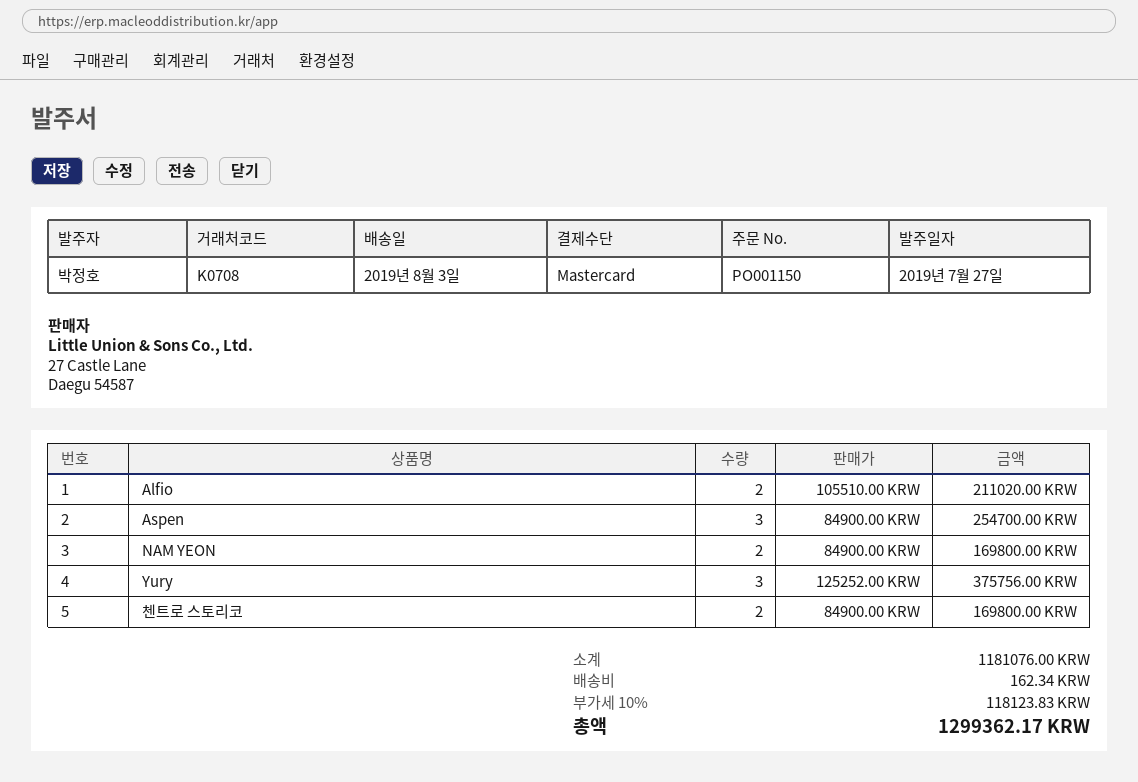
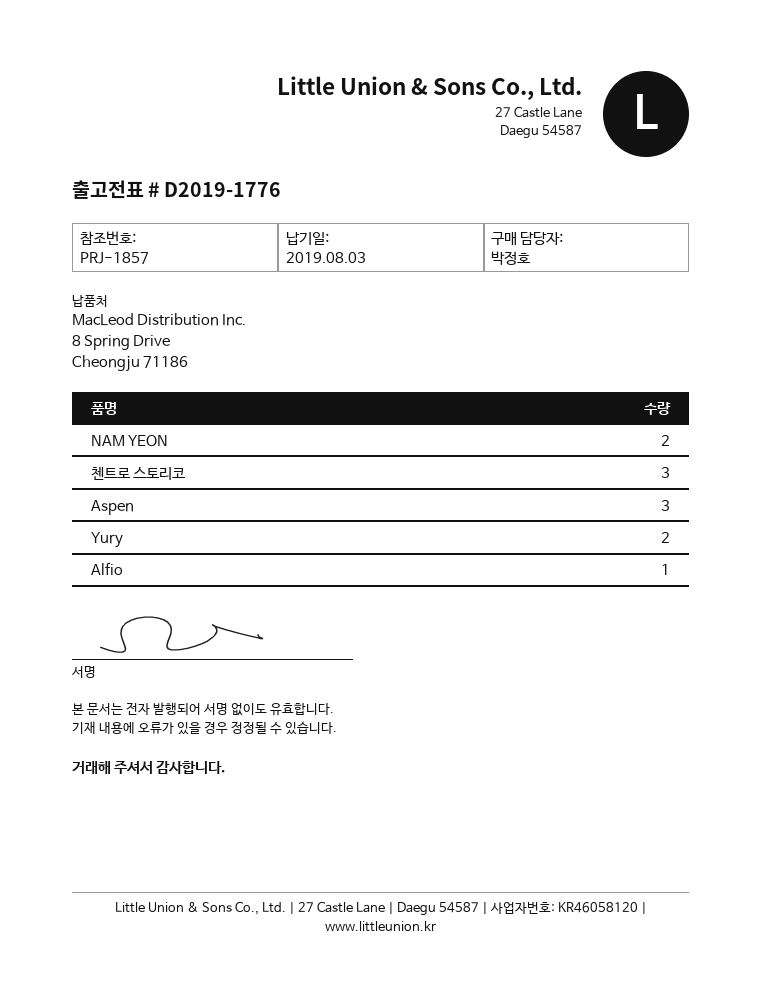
Alfio: 2 -> 1
Yury: 3 -> 2
첸트로 스토리코: 2 -> 3

